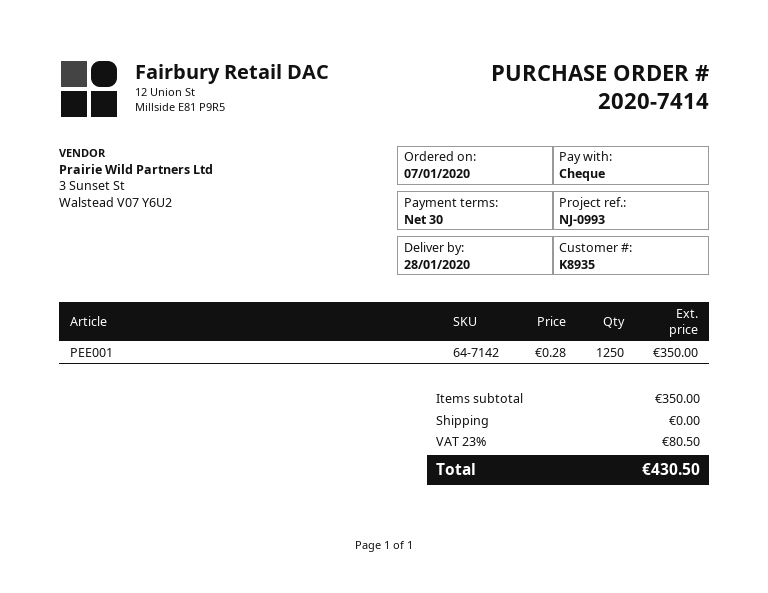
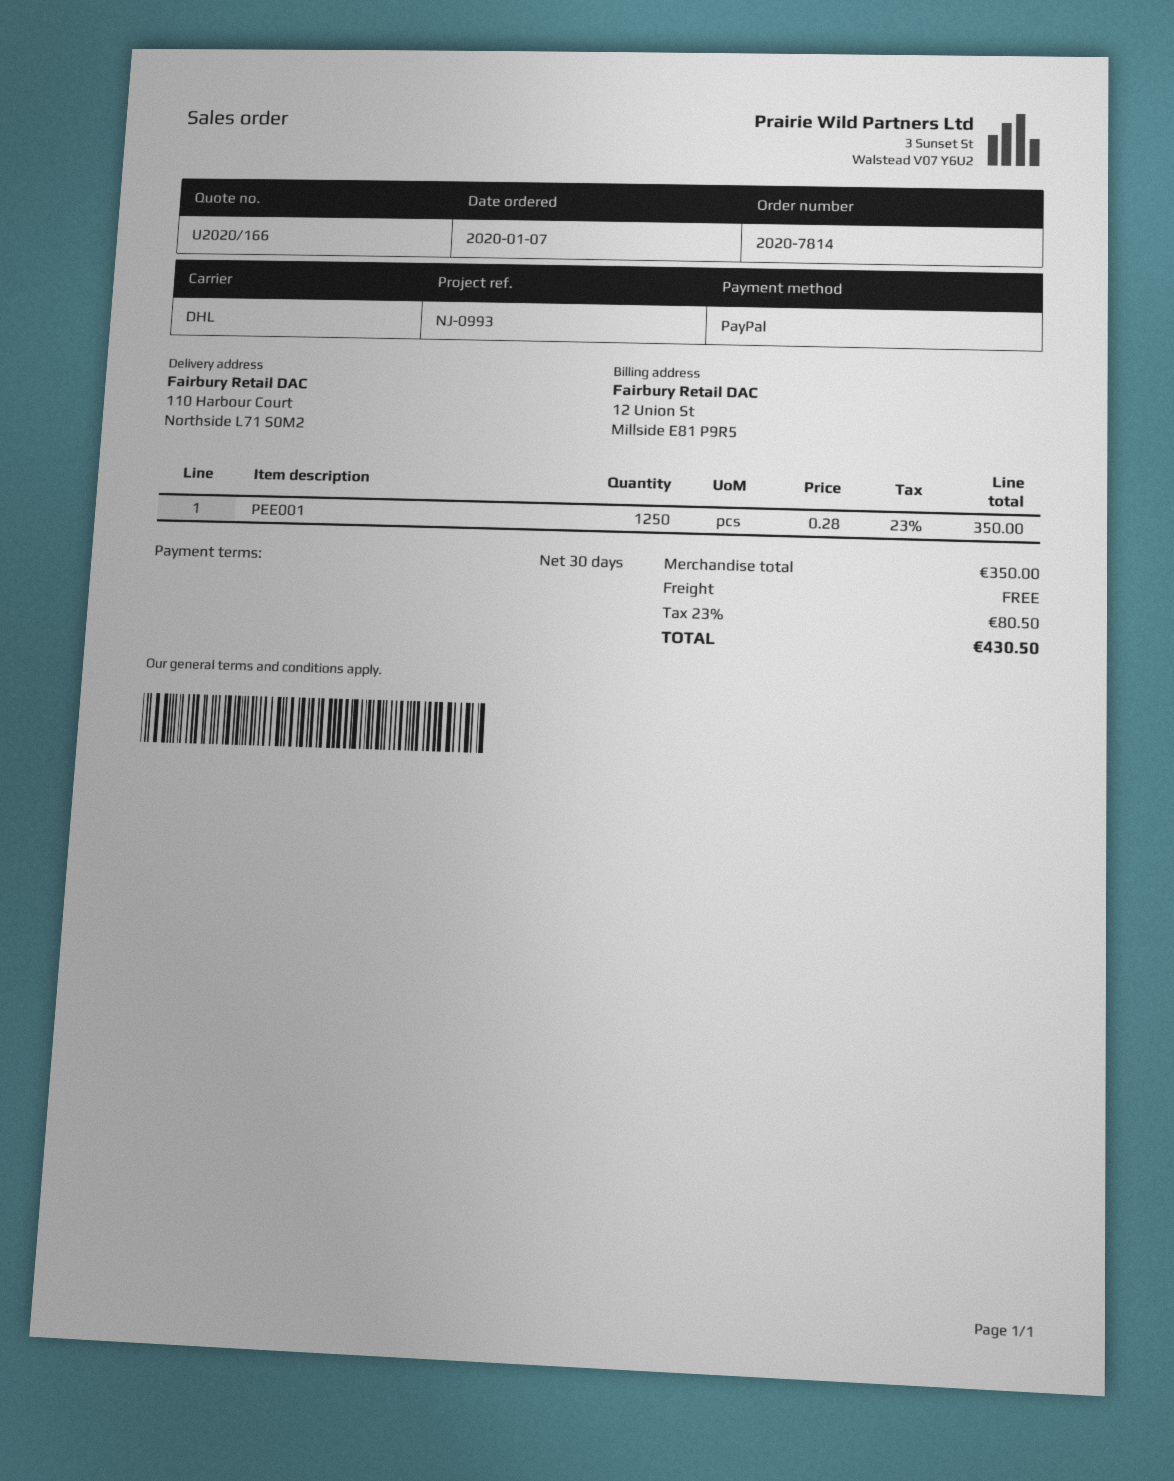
order number: 2020-7414 -> 2020-7814
payment method: cheque -> PayPal

